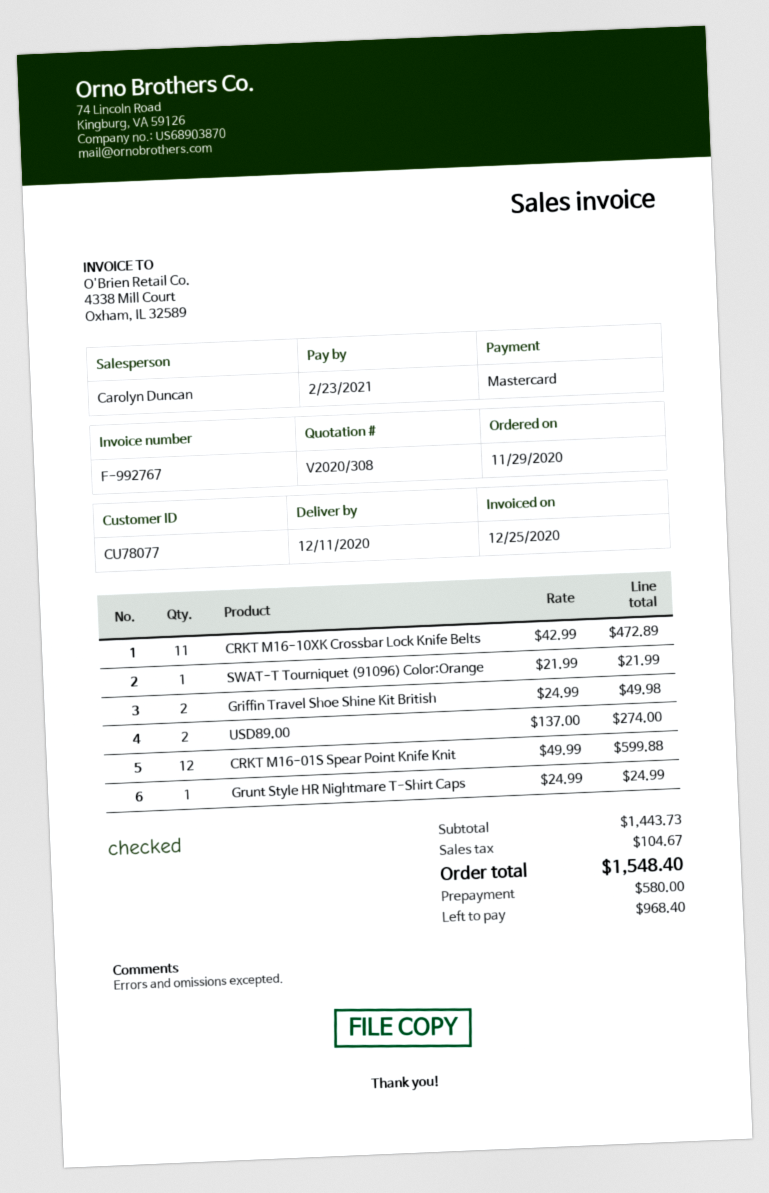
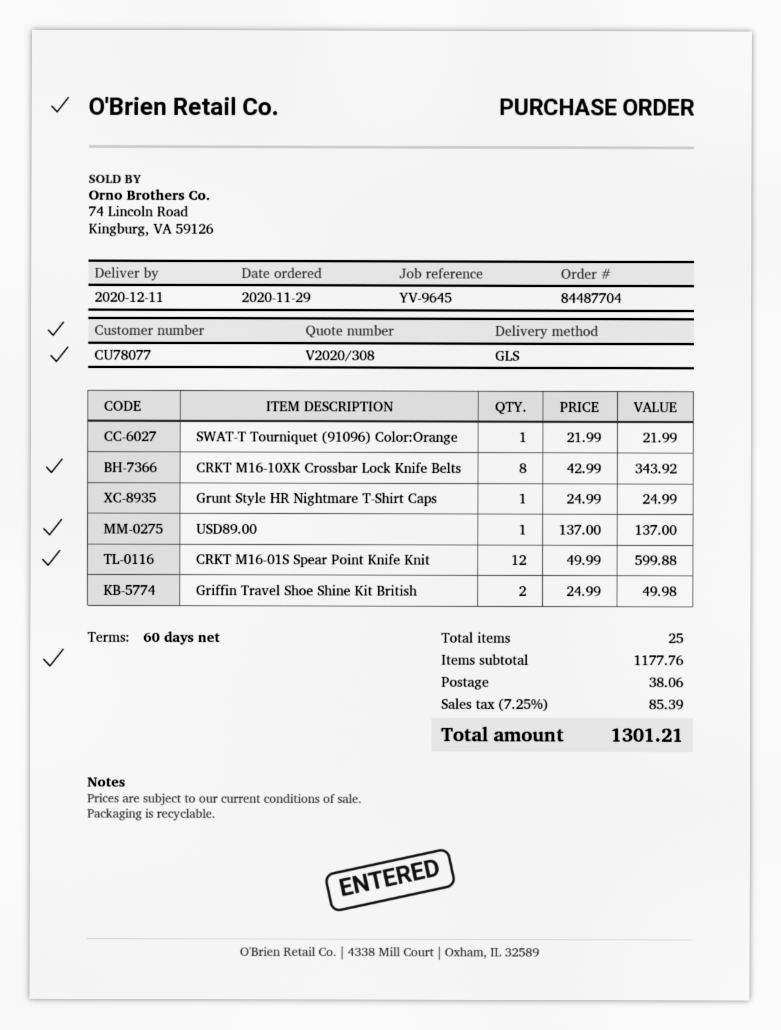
CRKT M16-10XK Crossbar Lock Knife Belts: 11 x 42.99 = 472.89 -> 8 x 42.99 = 343.92
USD89.00: 2 x 137.00 = 274.00 -> 1 x 137.00 = 137.00
subtotal: 1443.73 -> 1177.76
shipping: none -> 38.06
tax: 104.67 -> 85.39
total: 1548.40 -> 1301.21

